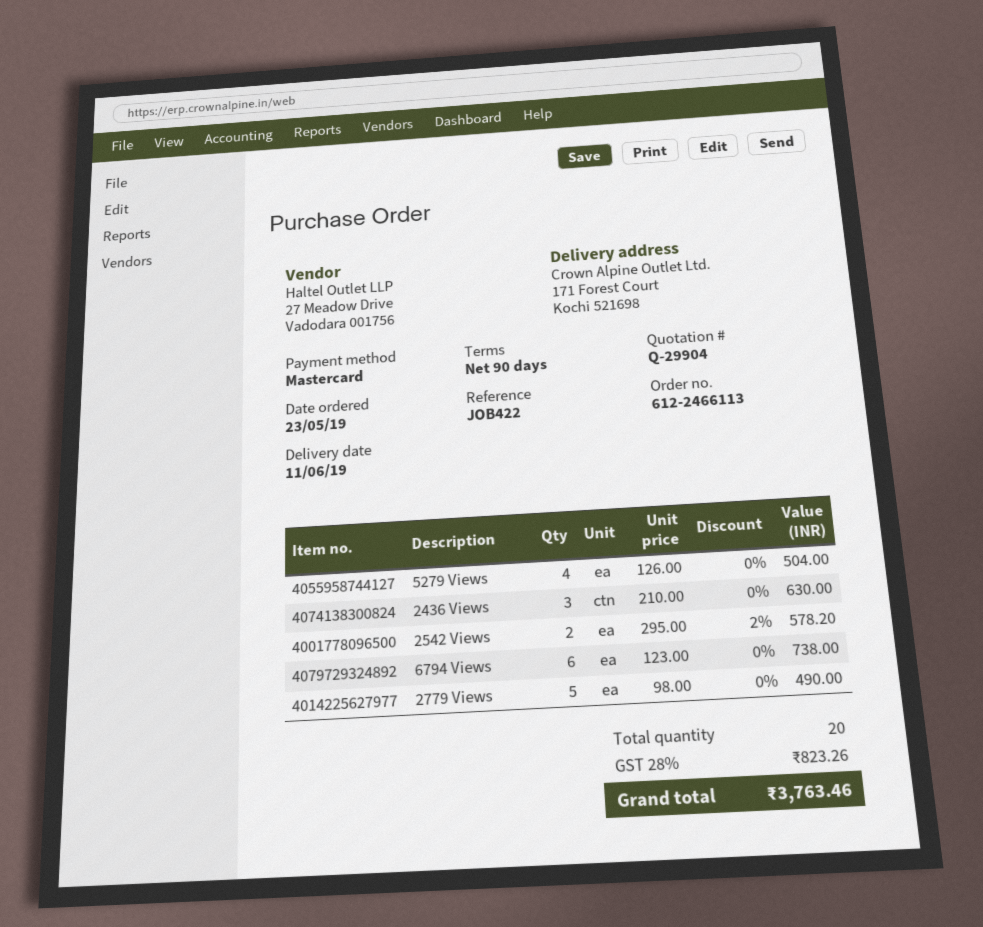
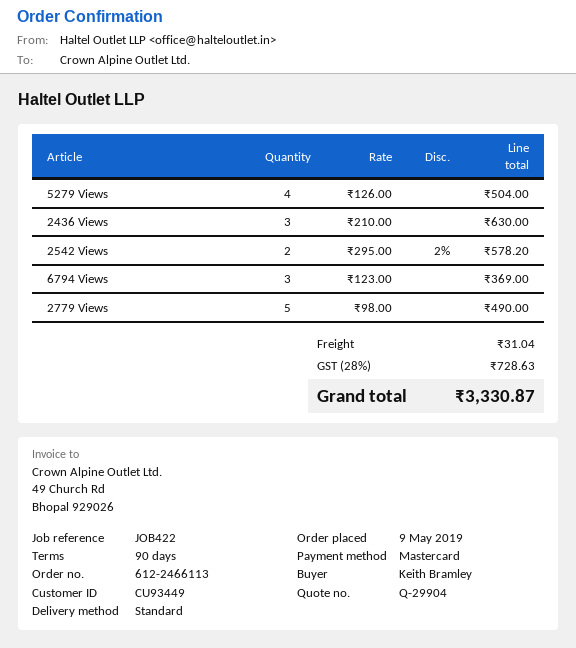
order date: 2019-05-23 -> 2019-05-09
6794 Views: 6 x 123.00 = 738.00 -> 3 x 123.00 = 369.00
shipping: none -> 31.04
tax: 28% = 823.26 -> 28% = 728.63
total: 3763.46 -> 3330.87

